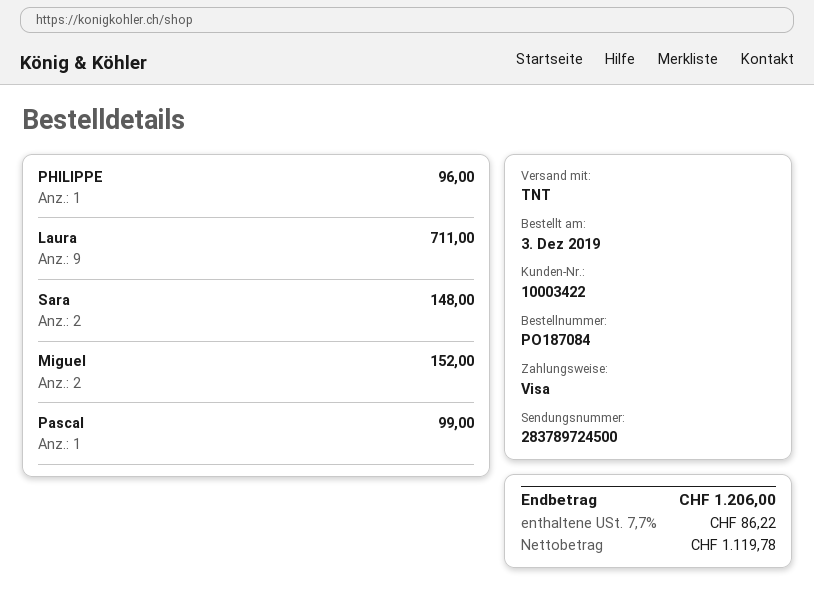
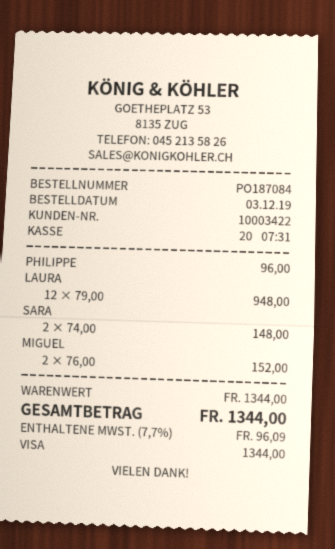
Laura: 9 for 711.00 -> 12 for 948.00
Pascal: 1 for 99.00 -> none
tax: 7.7% = 86.22 -> 7.7% = 96.09
total: 1206.00 -> 1344.00

